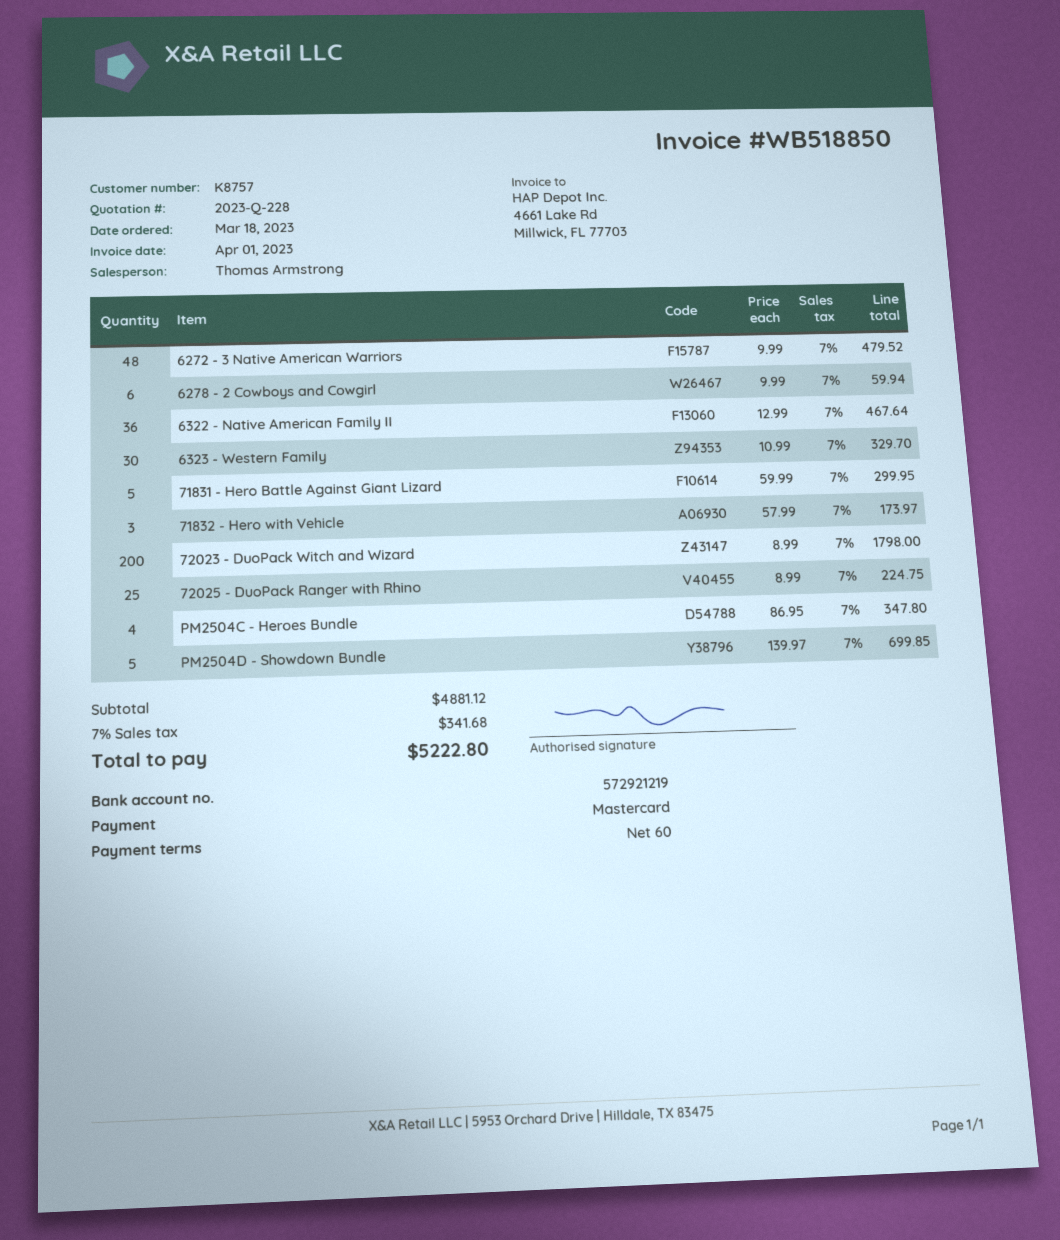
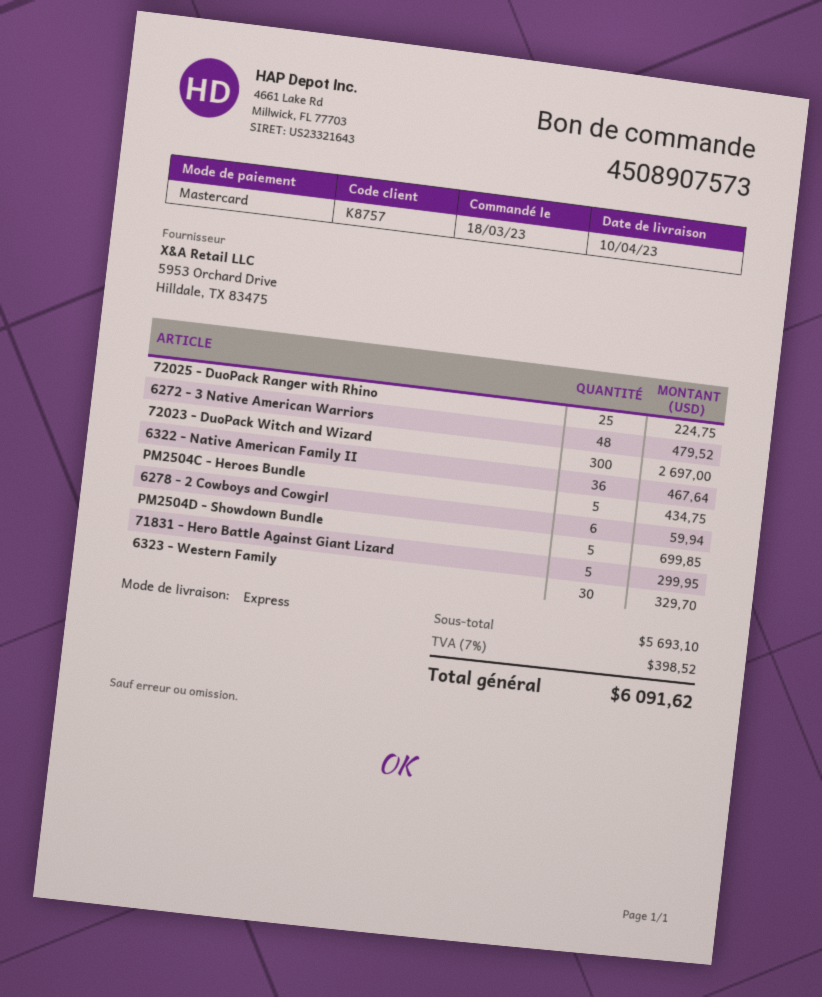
71832 - Hero with Vehicle: 3 for 173.97 -> none
72023 - DuoPack Witch and Wizard: 200 for 1798.00 -> 300 for 2697.00
PM2504C - Heroes Bundle: 4 for 347.80 -> 5 for 434.75
subtotal: 4881.12 -> 5693.10
tax: 7% = 341.68 -> 7% = 398.52
total: 5222.80 -> 6091.62

